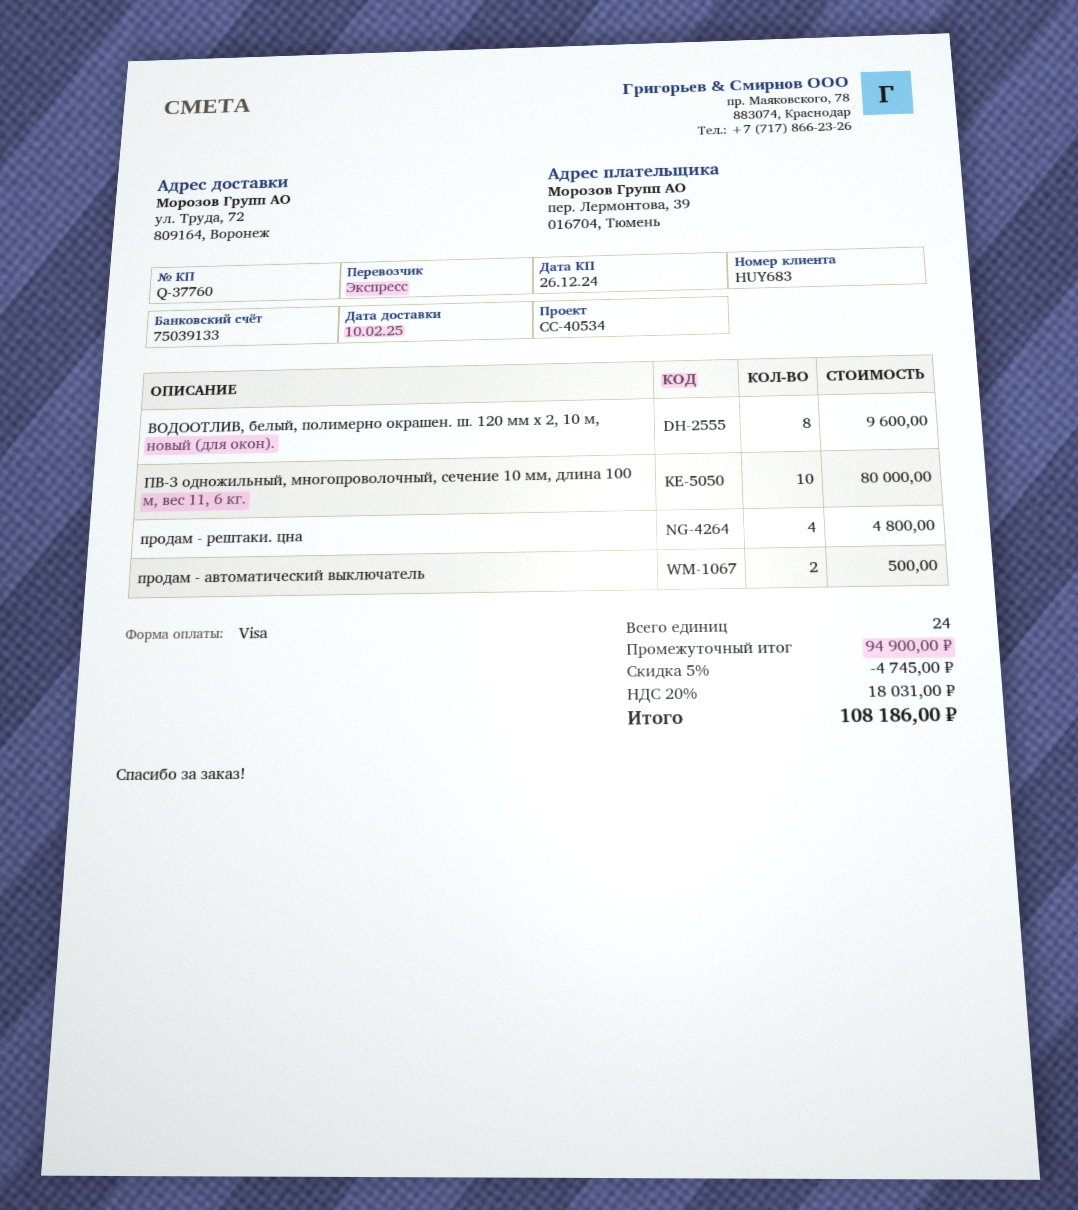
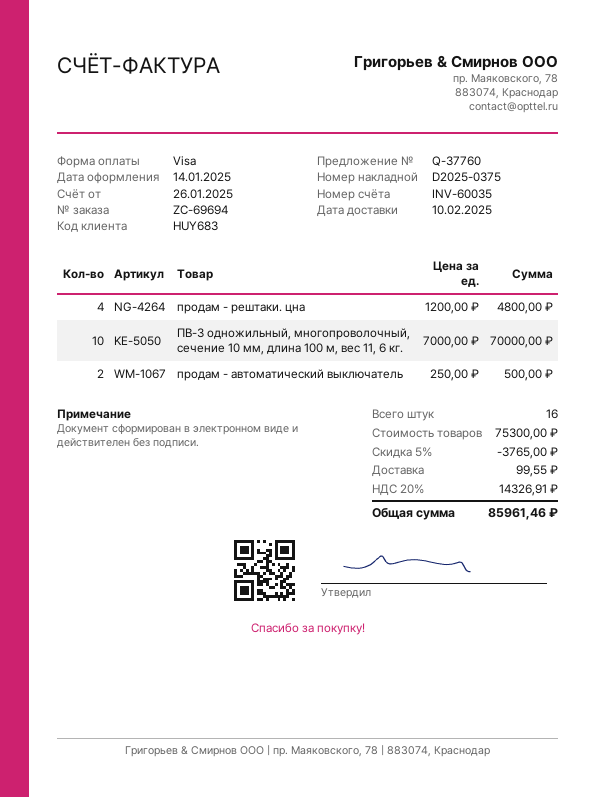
ВОДООТЛИВ, белый, полимерно окрашен. ш. 120 мм х 2, 10 м, новый (для окон).: 8 for 9600.00 -> none
ПВ-3 одножильный, многопроволочный, сечение 10 мм, длина 100 м, вес 11, 6 кг.: 10 for 80000.00 -> 10 for 70000.00
total quantity: 24 -> 16
subtotal: 94900.00 -> 75300.00
discount: 5% = 4745.00 -> 5% = 3765.00
shipping: none -> 99.55
tax: 20% = 18031.00 -> 20% = 14326.91
total: 108186.00 -> 85961.46

